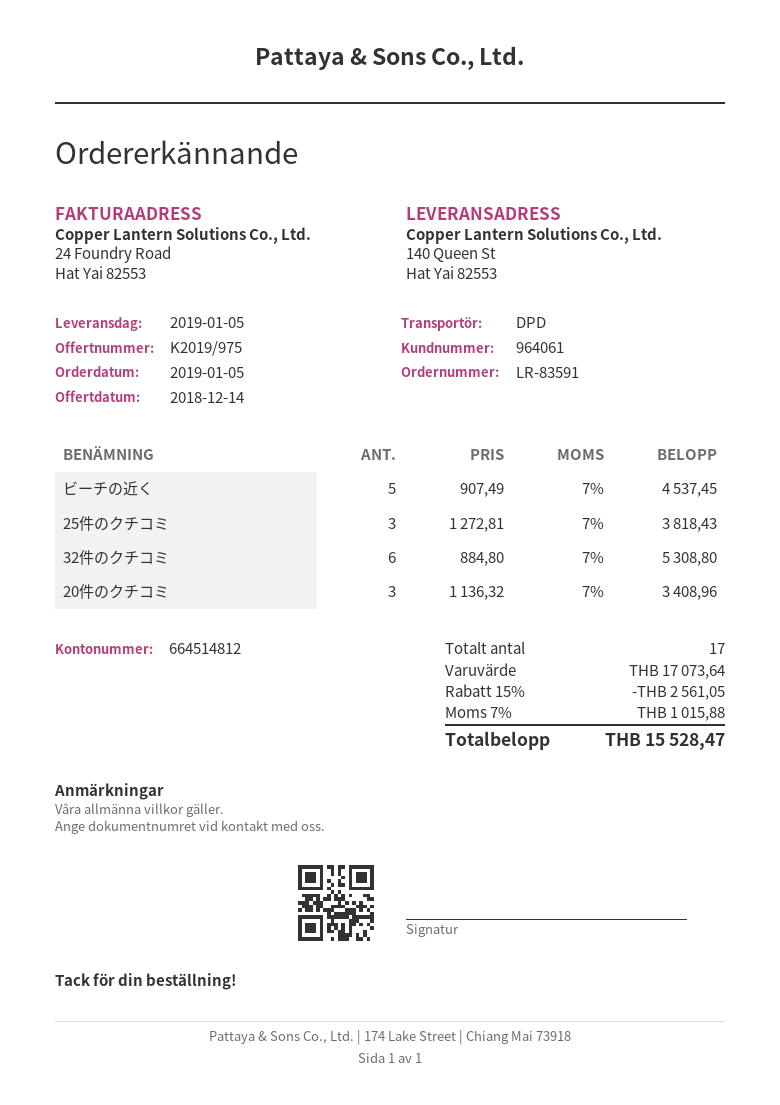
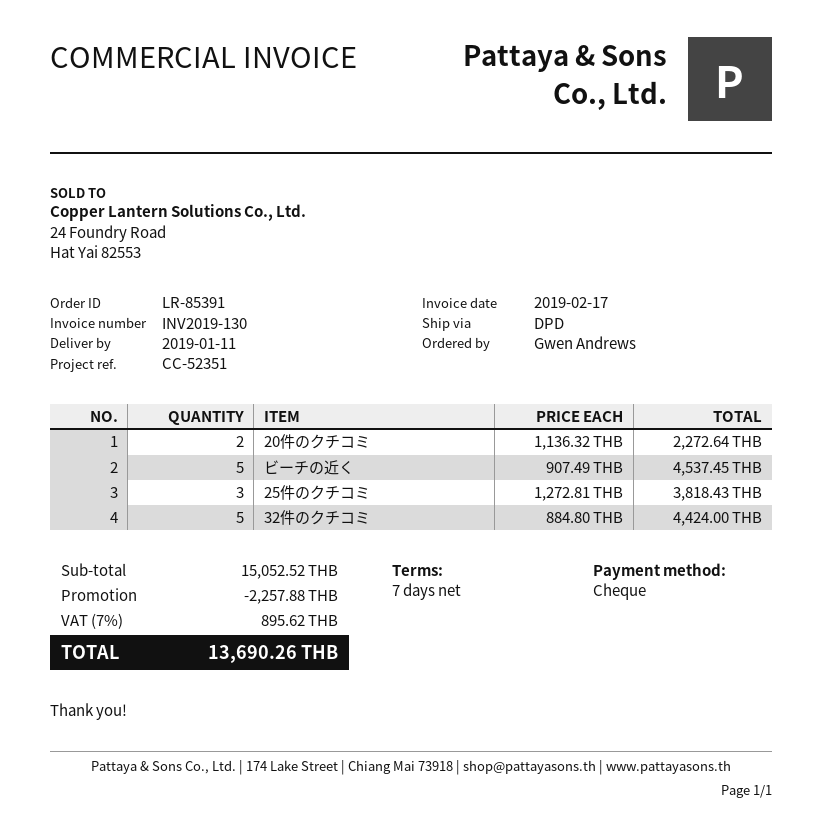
order number: LR-83591 -> LR-85391
delivery date: 2019-01-05 -> 2019-01-11
32件のクチコミ: 6 x 884.80 = 5308.80 -> 5 x 884.80 = 4424.00
20件のクチコミ: 3 x 1136.32 = 3408.96 -> 2 x 1136.32 = 2272.64
subtotal: 17073.64 -> 15052.52
discount: 2561.05 -> 2257.88
tax: 7% = 1015.88 -> 7% = 895.62
total: 15528.47 -> 13690.26

